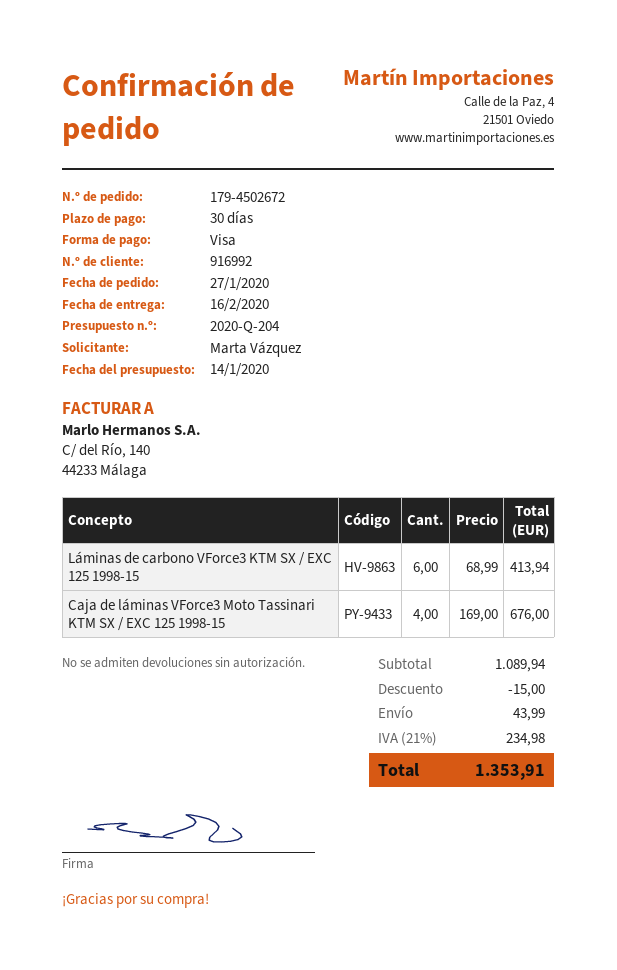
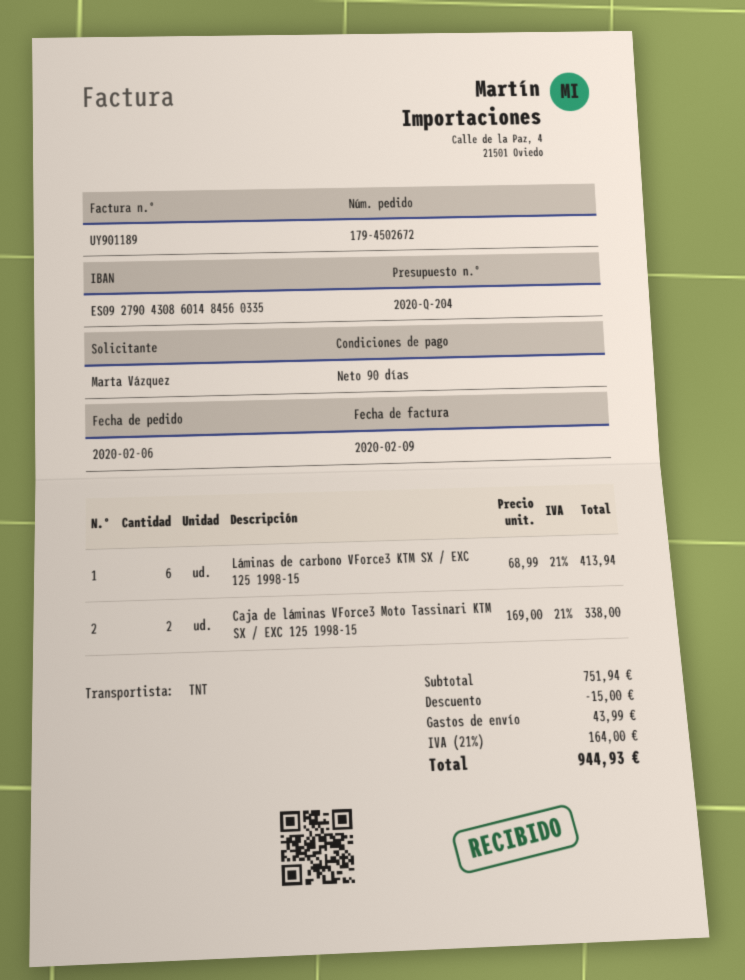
order date: 2020-01-27 -> 2020-02-06
payment terms: 30 days -> 90 days
Caja de láminas VForce3 Moto Tassinari KTM SX / EXC 125 1998-15: 4 x 169.00 = 676.00 -> 2 x 169.00 = 338.00
subtotal: 1089.94 -> 751.94
tax: 21% = 234.98 -> 21% = 164.00
total: 1353.91 -> 944.93

